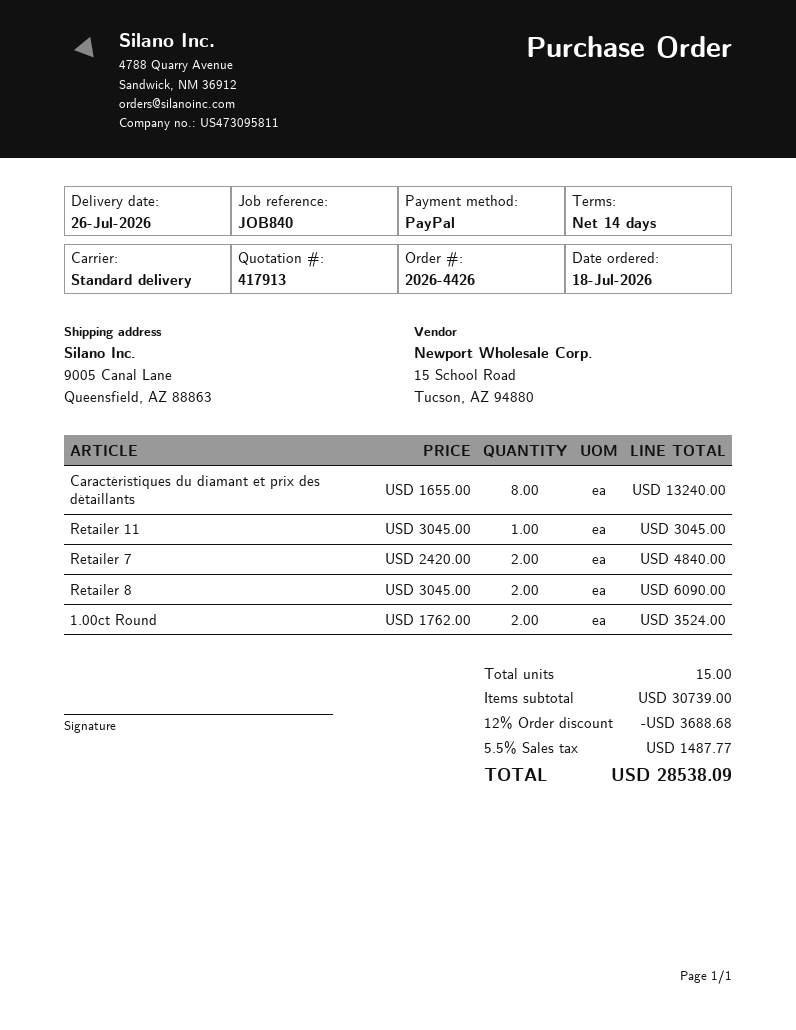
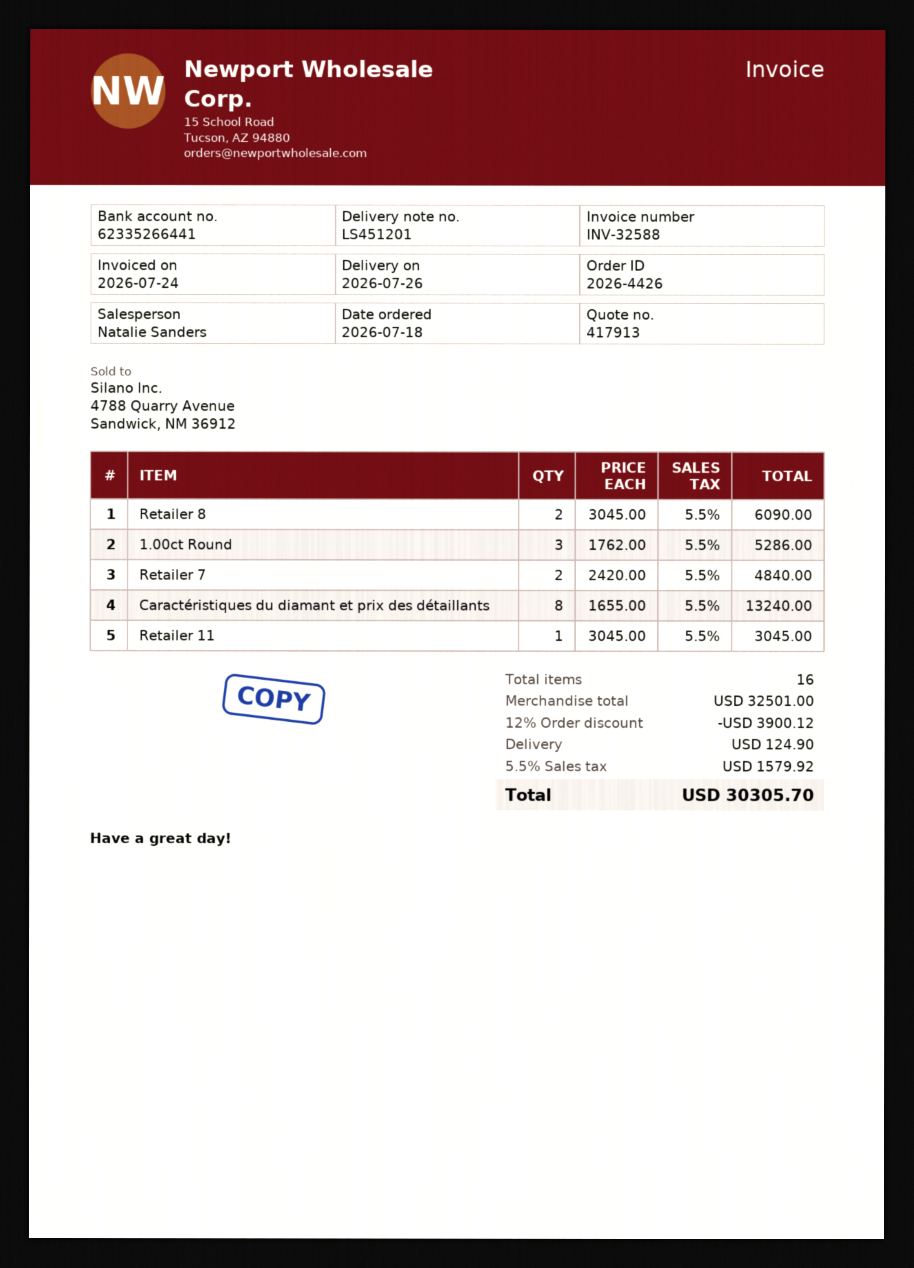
1.00ct Round: 2 x 1762.00 = 3524.00 -> 3 x 1762.00 = 5286.00
total quantity: 15 -> 16
subtotal: 30739.00 -> 32501.00
discount: 12% = 3688.68 -> 12% = 3900.12
shipping: none -> 124.90
tax: 5.5% = 1487.77 -> 5.5% = 1579.92
total: 28538.09 -> 30305.70

